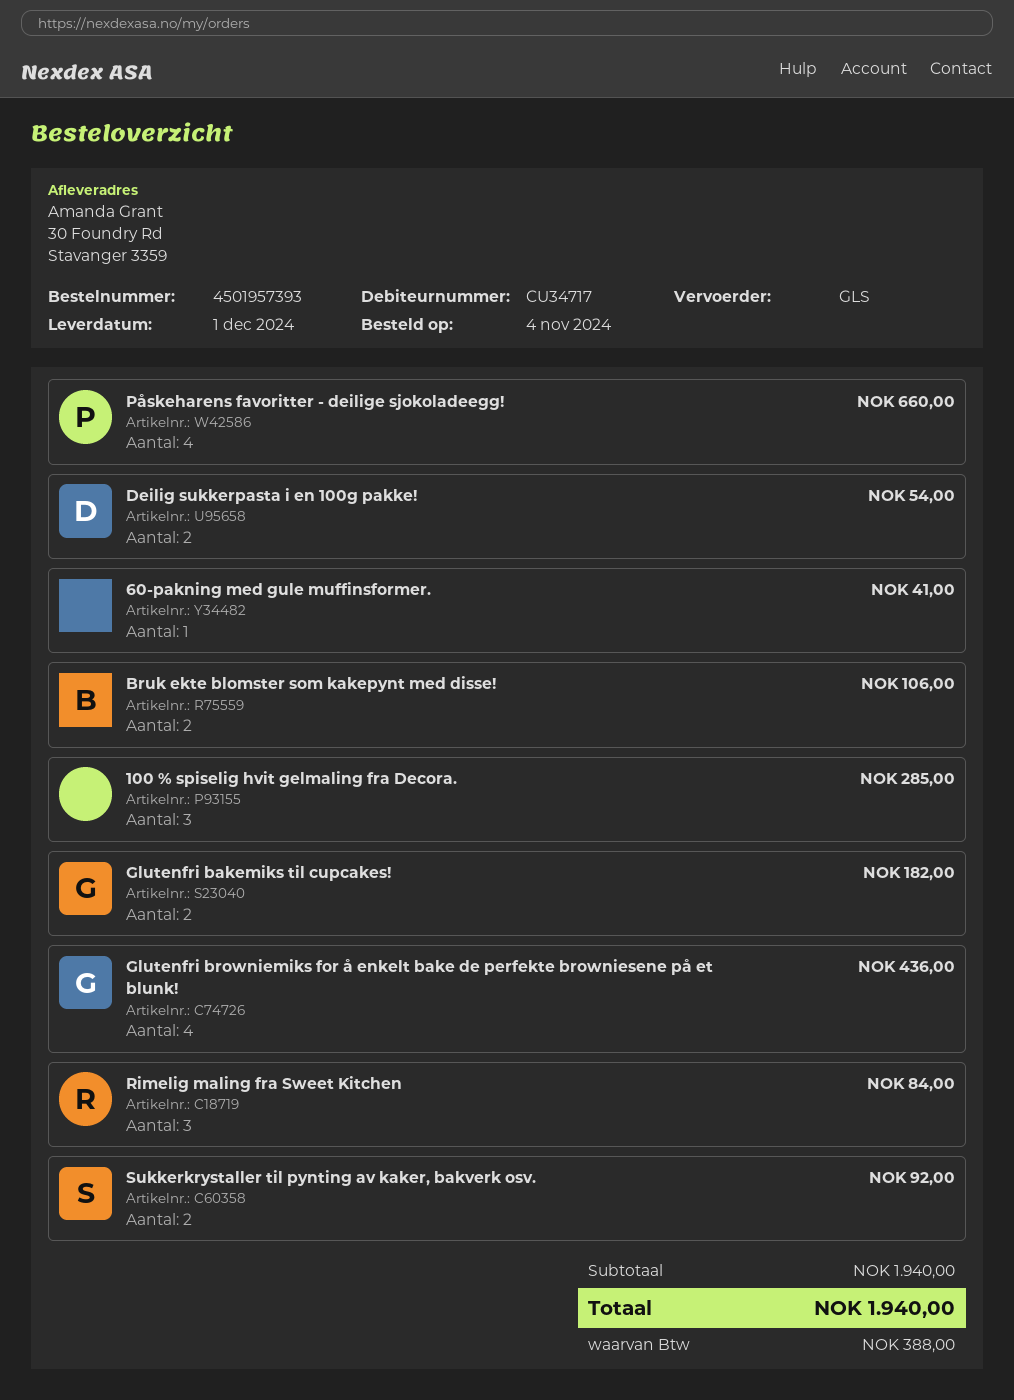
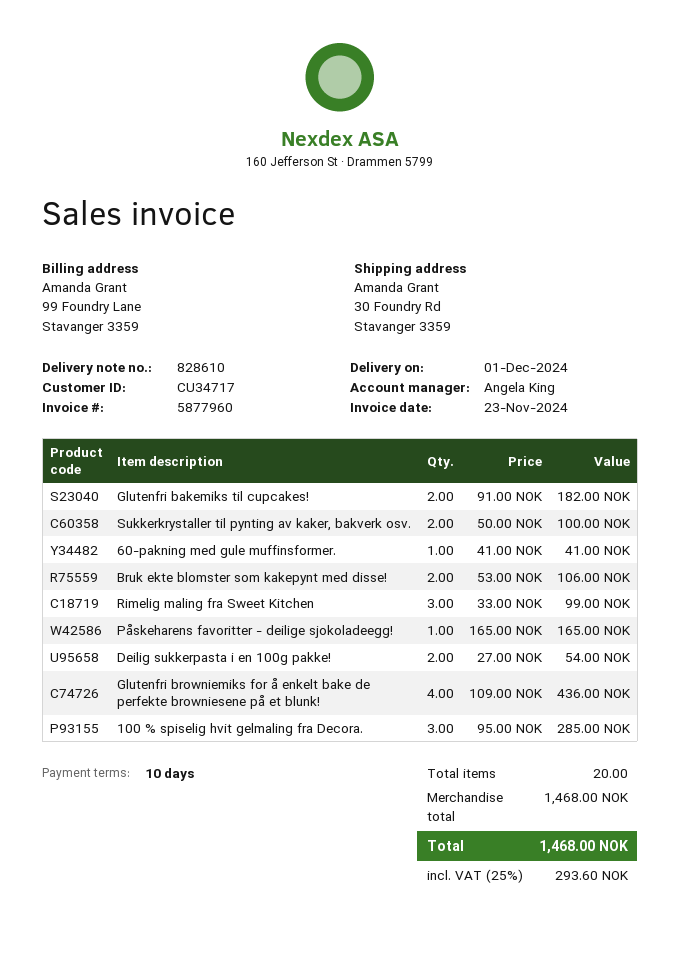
Påskeharens favoritter - deilige sjokoladeegg!: 4 for 660.00 -> 1 for 165.00
Rimelig maling fra Sweet Kitchen: 3 for 84.00 -> 3 for 99.00
Sukkerkrystaller til pynting av kaker, bakverk osv.: 2 for 92.00 -> 2 for 100.00
subtotal: 1940.00 -> 1468.00
tax: 388.00 -> 293.60
total: 1940.00 -> 1468.00

